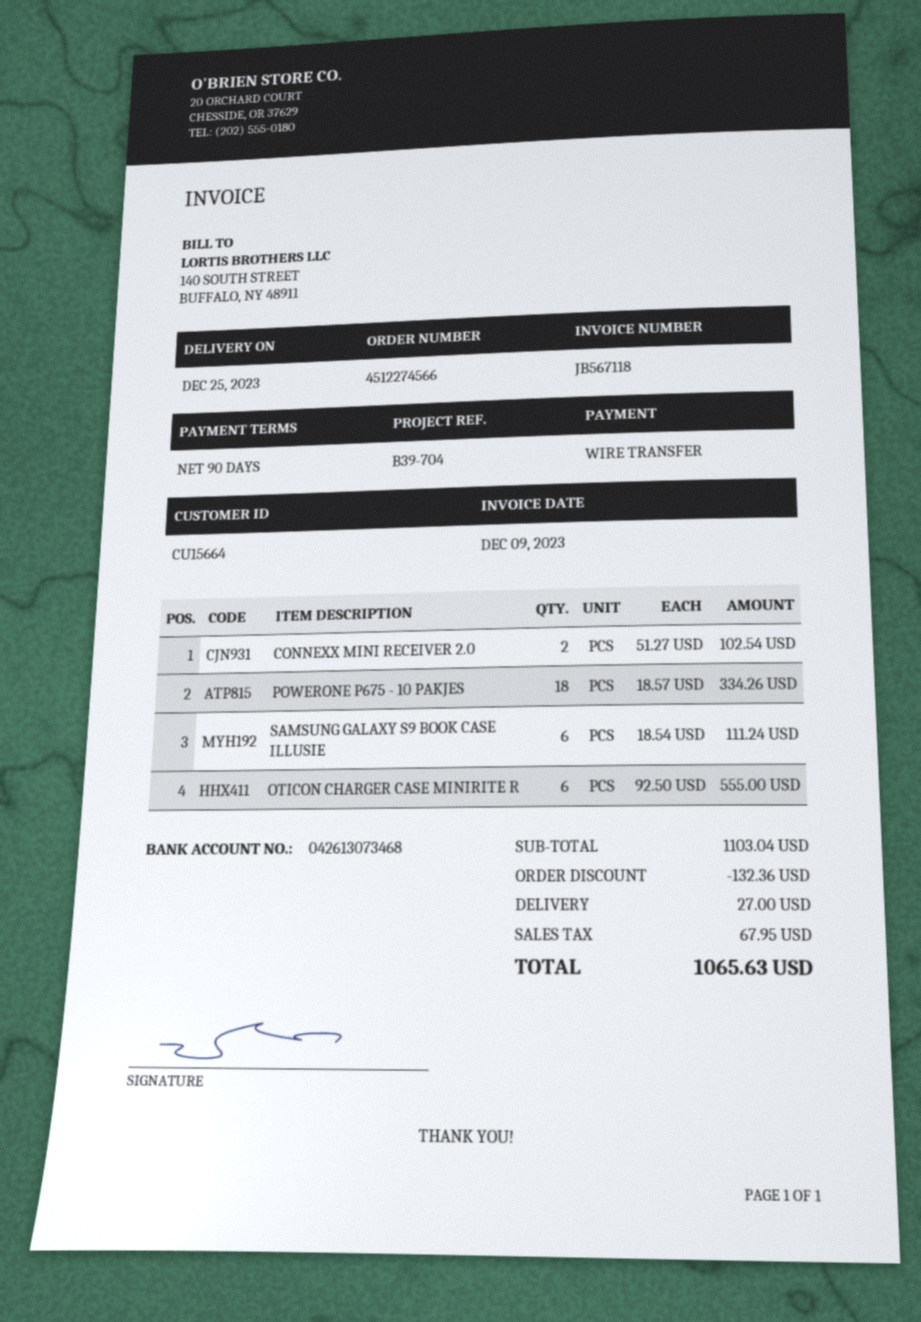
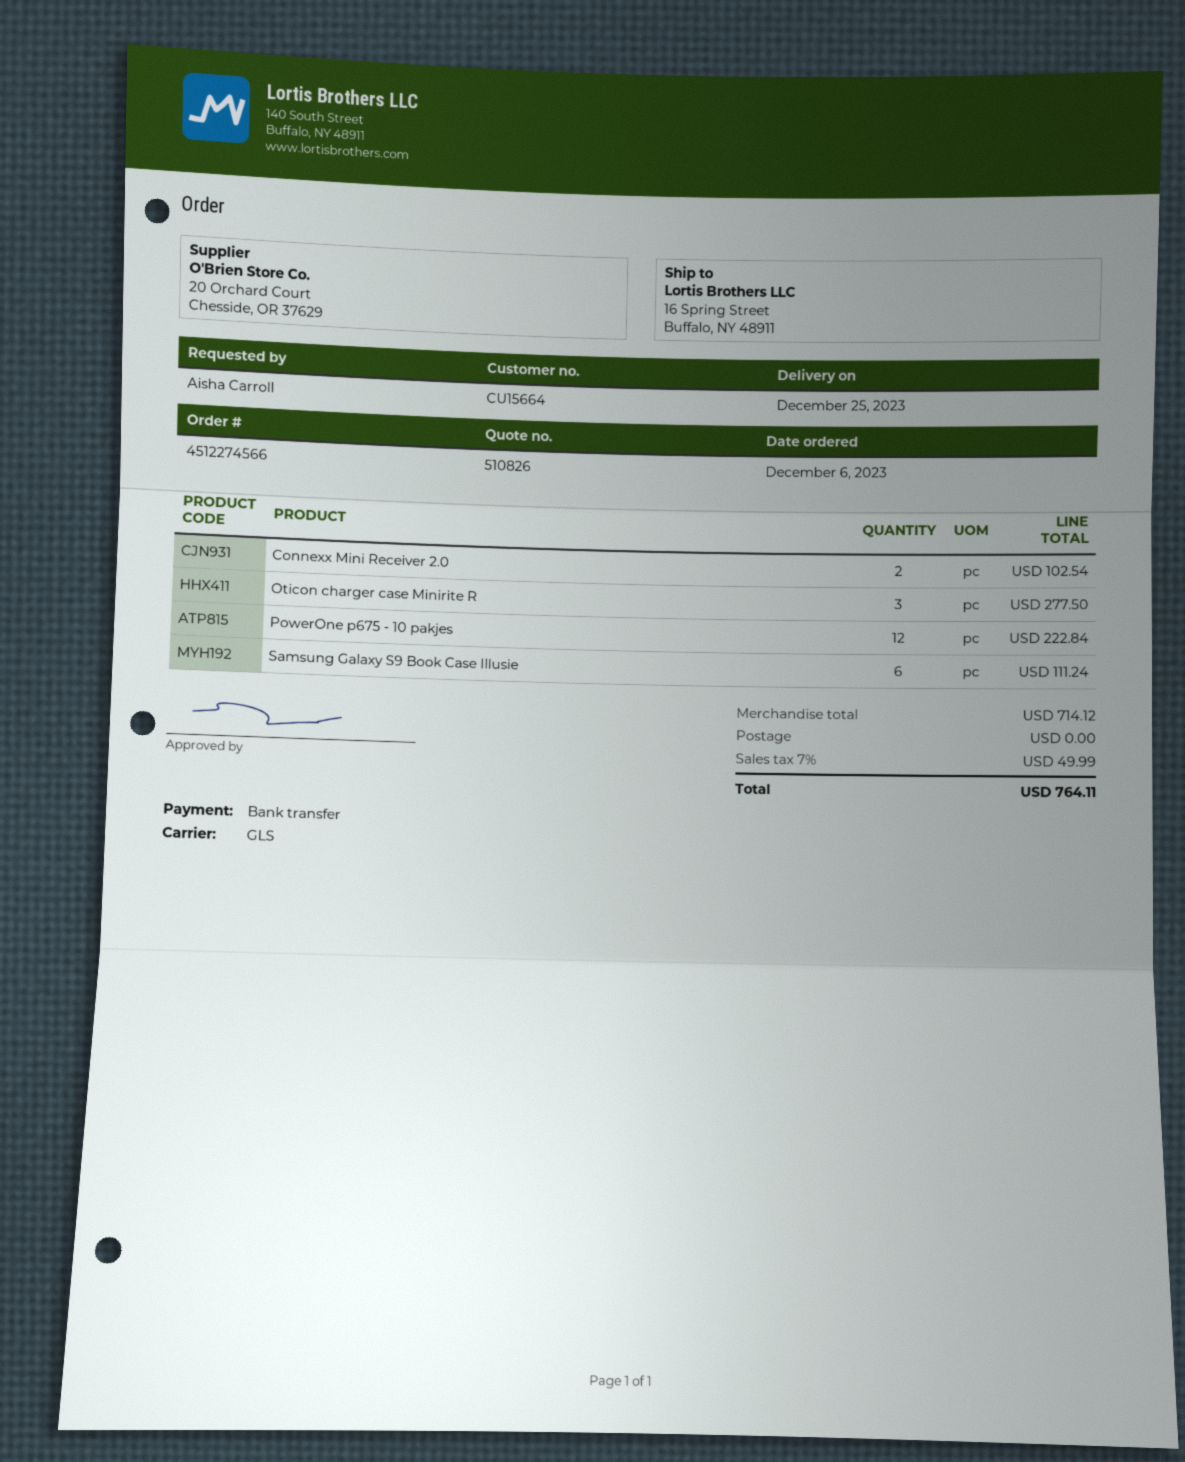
POWERONE P675 - 10 PAKJES: 18 for 334.26 -> 12 for 222.84
OTICON CHARGER CASE MINIRITE R: 6 for 555.00 -> 3 for 277.50
subtotal: 1103.04 -> 714.12
discount: 132.36 -> none
shipping: 27.00 -> 0.00
tax: 67.95 -> 49.99
total: 1065.63 -> 764.11

